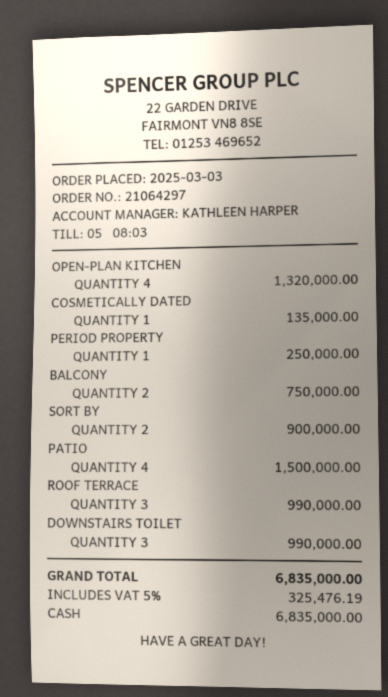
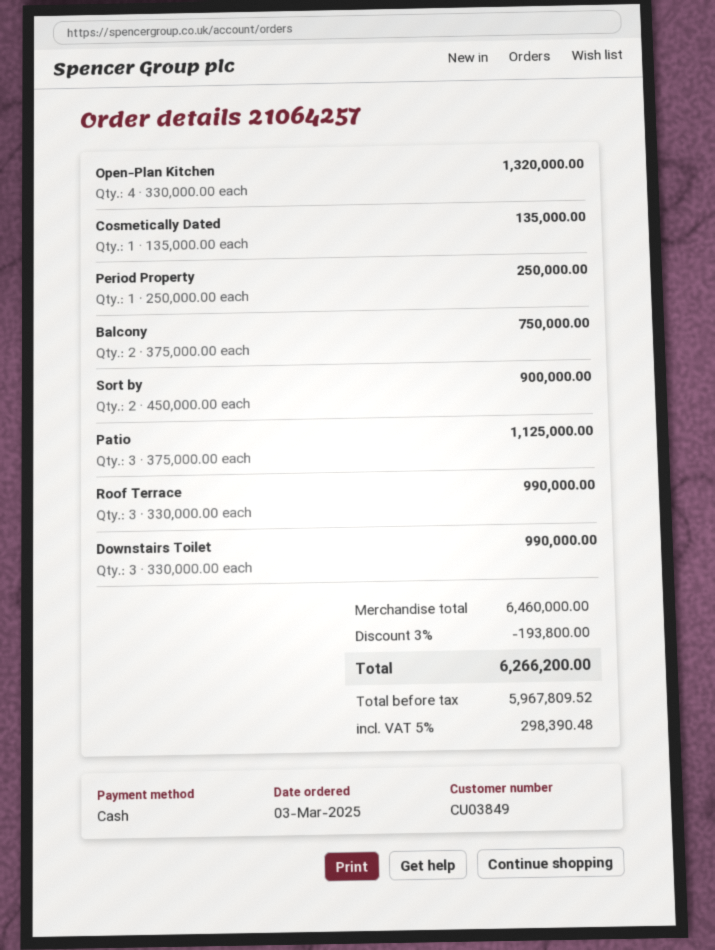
order number: 21064297 -> 21064257
PATIO: 4 for 1500000.00 -> 3 for 1125000.00
discount: none -> 3% = 193800.00
tax: 5% = 325476.19 -> 5% = 298390.48
total: 6835000.00 -> 6266200.00

